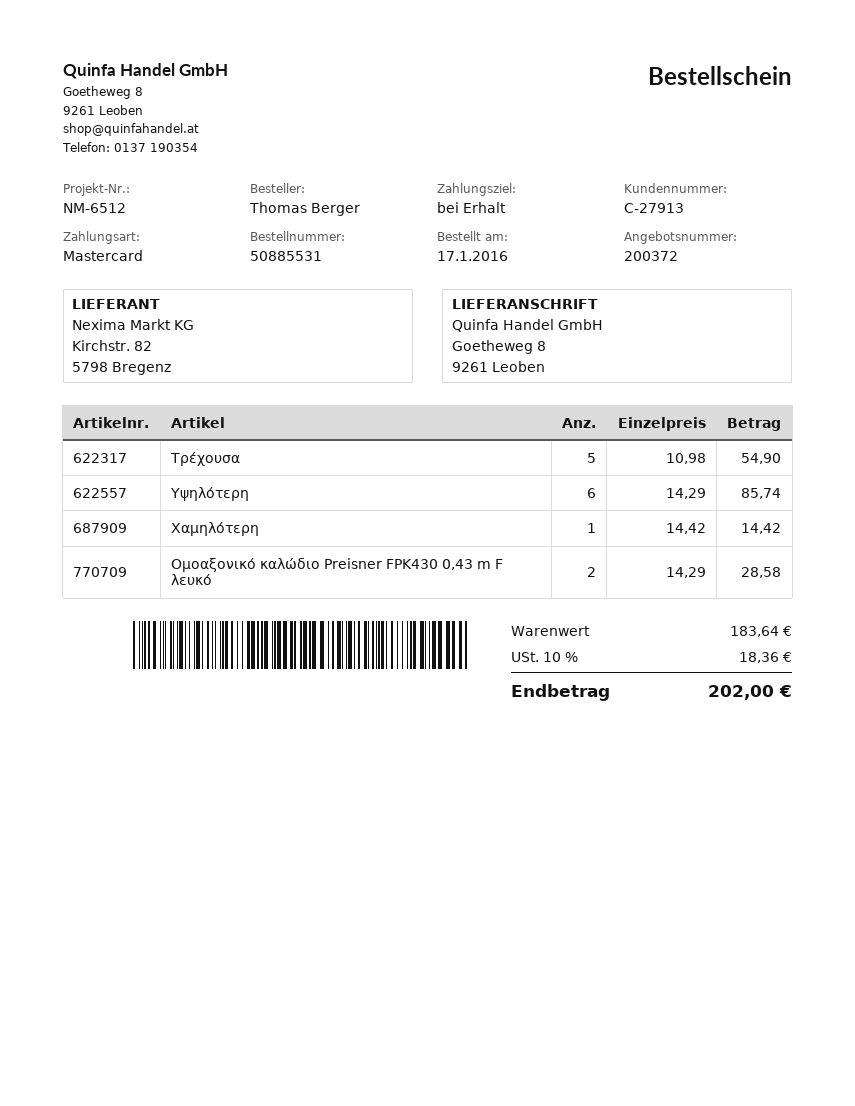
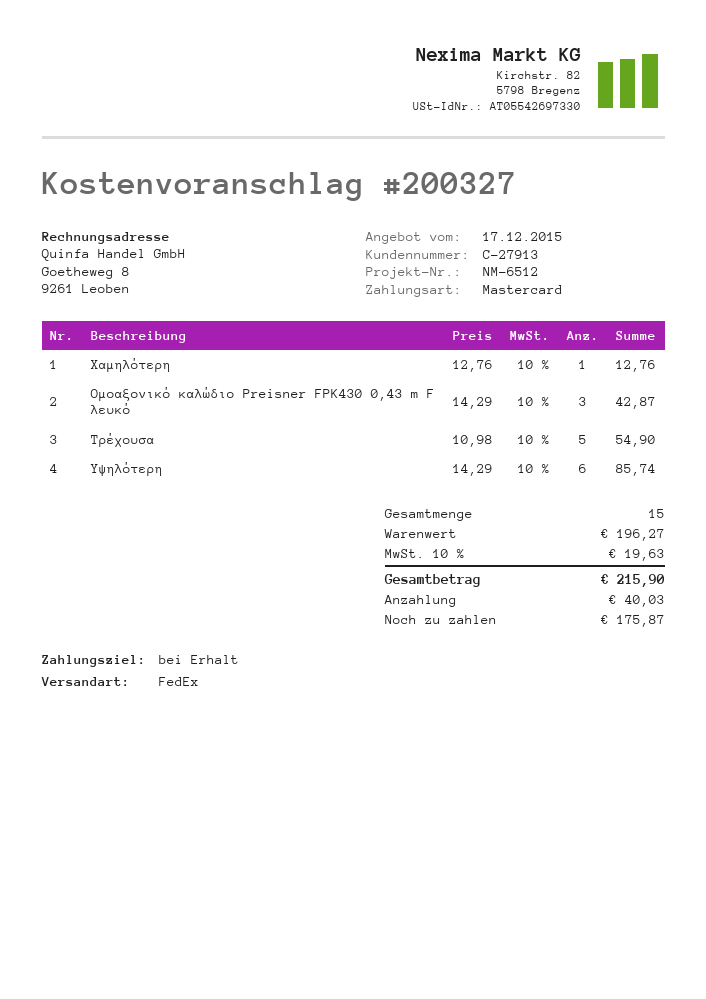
quote number: 200372 -> 200327
Χαμηλότερη: 1 x 14.42 = 14.42 -> 1 x 12.76 = 12.76
Ομοαξονικό καλώδιο Preisner FPK430 0,43 m F λευκό: 2 x 14.29 = 28.58 -> 3 x 14.29 = 42.87
subtotal: 183.64 -> 196.27
tax: 10% = 18.36 -> 10% = 19.63
total: 202.00 -> 215.90

